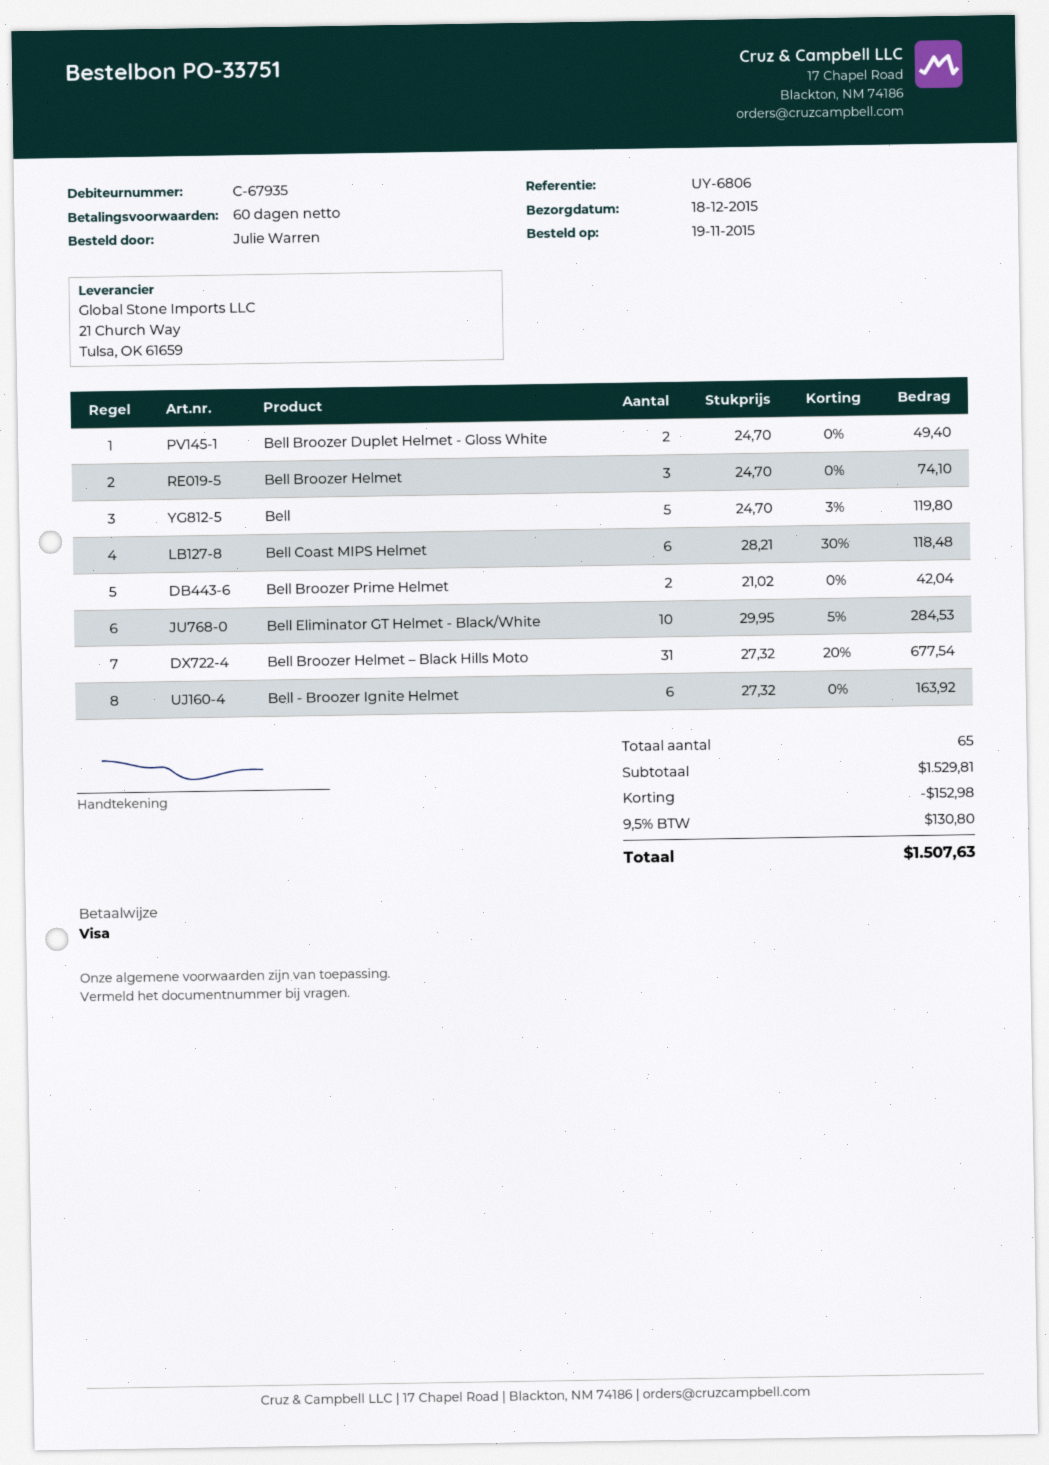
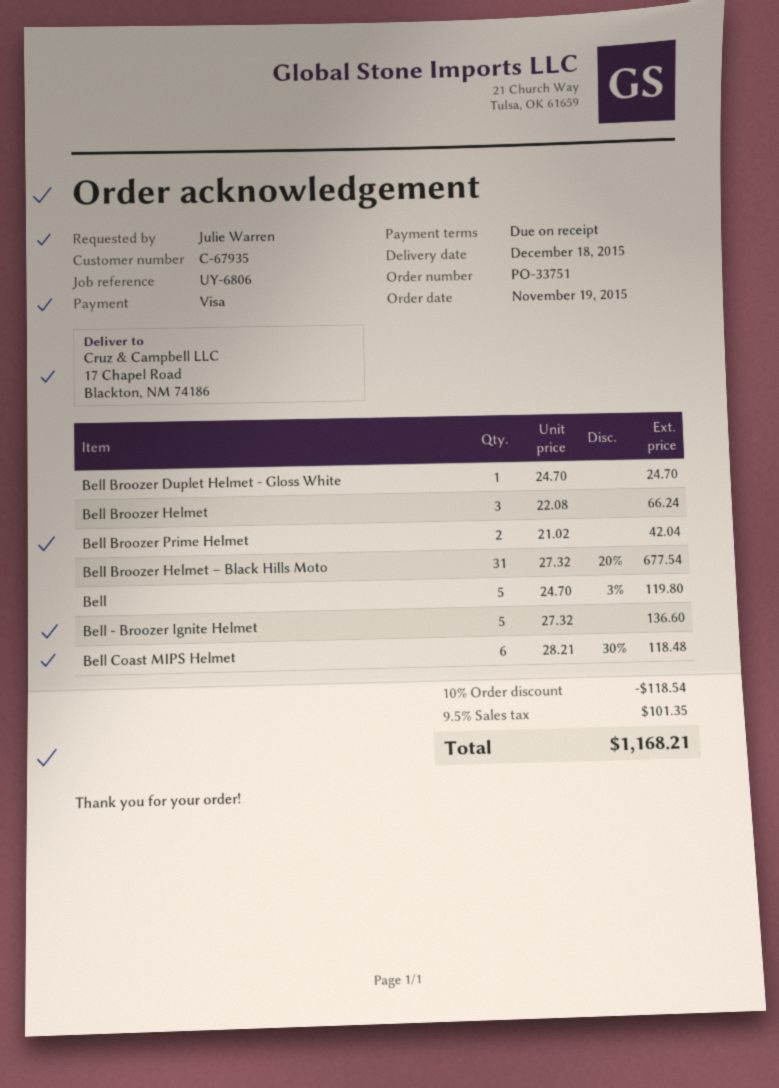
payment terms: 60 days -> on receipt
Bell Broozer Duplet Helmet - Gloss White: 2 x 24.70 = 49.40 -> 1 x 24.70 = 24.70
Bell Broozer Helmet: 3 x 24.70 = 74.10 -> 3 x 22.08 = 66.24
Bell Eliminator GT Helmet - Black/White: 10 x 29.95 - 5% = 284.53 -> none
Bell - Broozer Ignite Helmet: 6 x 27.32 = 163.92 -> 5 x 27.32 = 136.60
discount: 152.98 -> 118.54
tax: 9.5% = 130.80 -> 9.5% = 101.35
total: 1507.63 -> 1168.21

